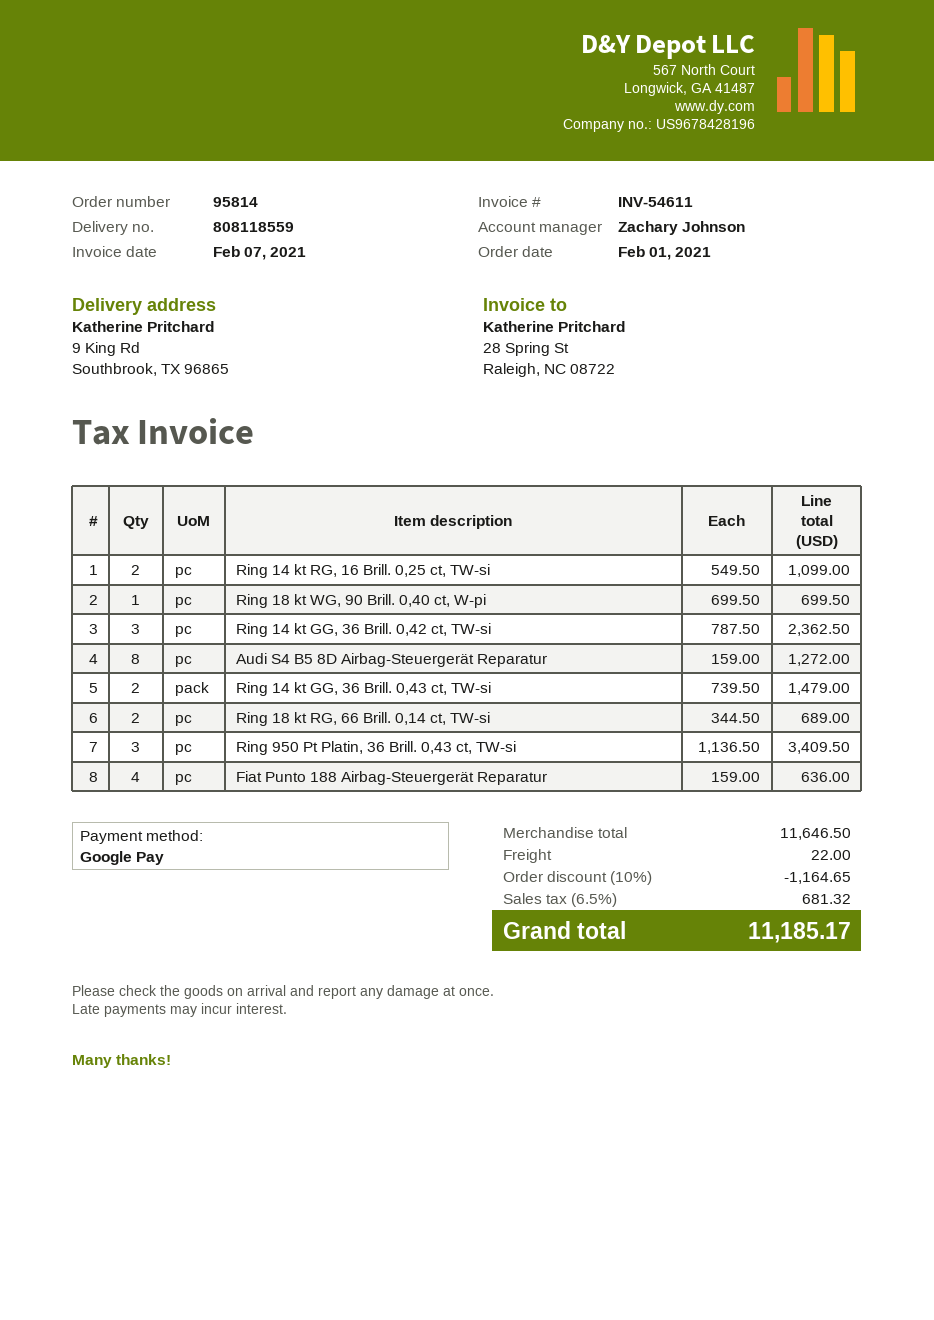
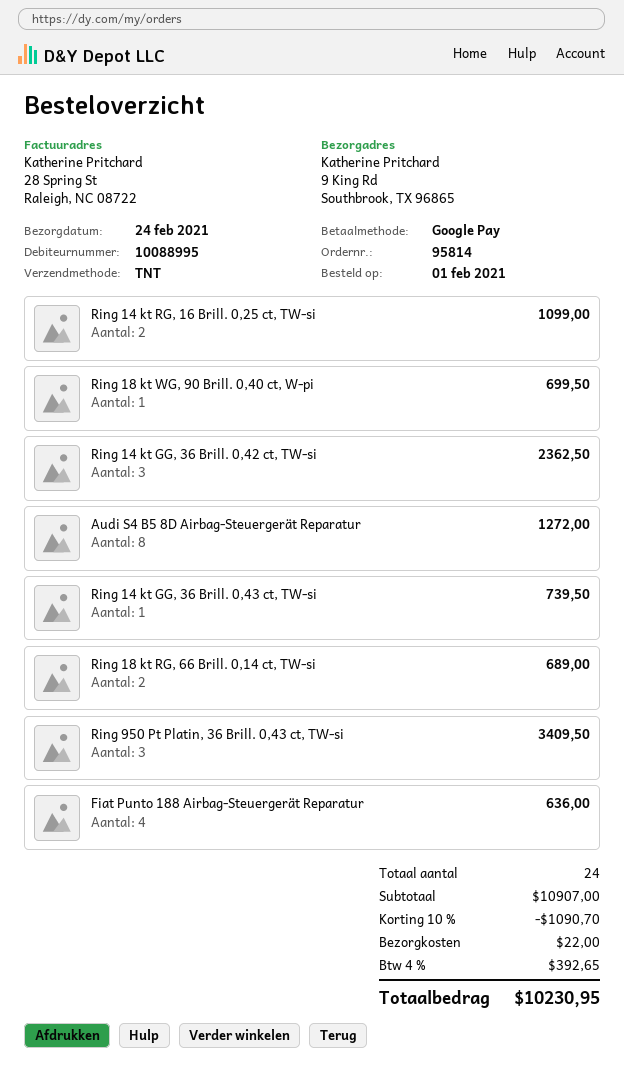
Ring 14 kt GG, 36 Brill. 0,43 ct, TW-si: 2 for 1479.00 -> 1 for 739.50
subtotal: 11646.50 -> 10907.00
discount: 10% = 1164.65 -> 10% = 1090.70
tax: 6.5% = 681.32 -> 4% = 392.65
total: 11185.17 -> 10230.95

